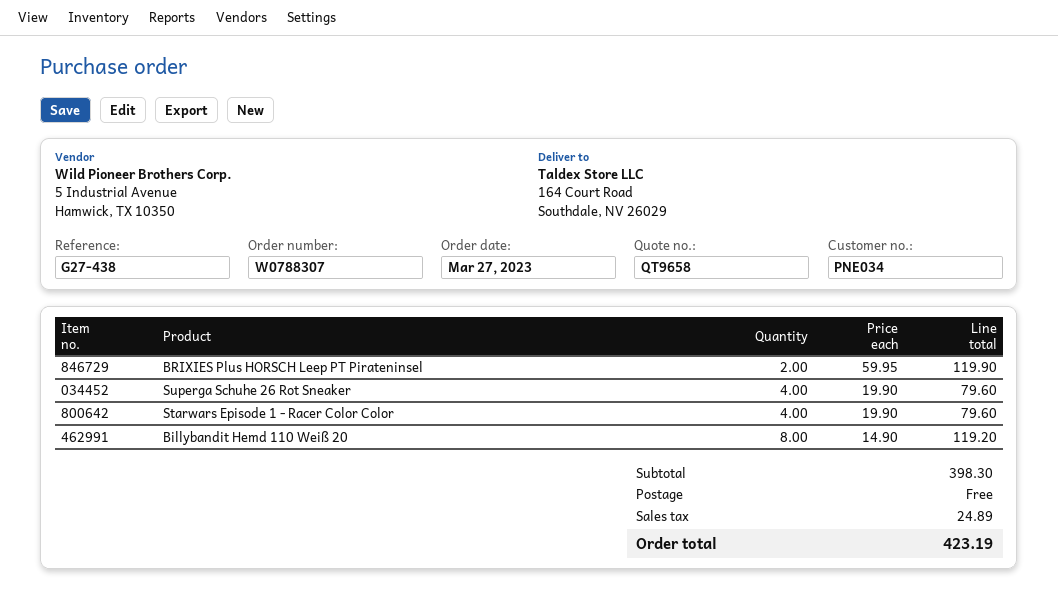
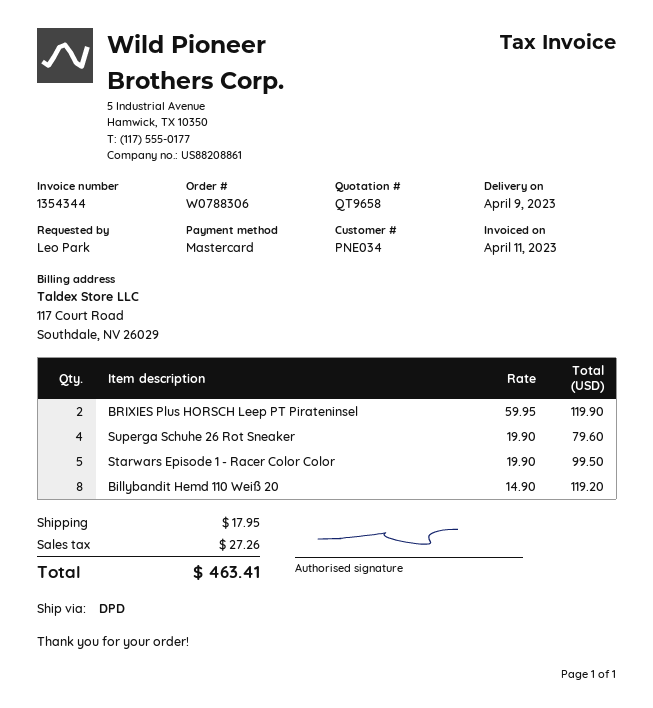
order number: W0788307 -> W0788306
Starwars Episode 1 - Racer Color Color: 4 x 19.90 = 79.60 -> 5 x 19.90 = 99.50
shipping: 0.00 -> 17.95
tax: 24.89 -> 27.26
total: 423.19 -> 463.41

